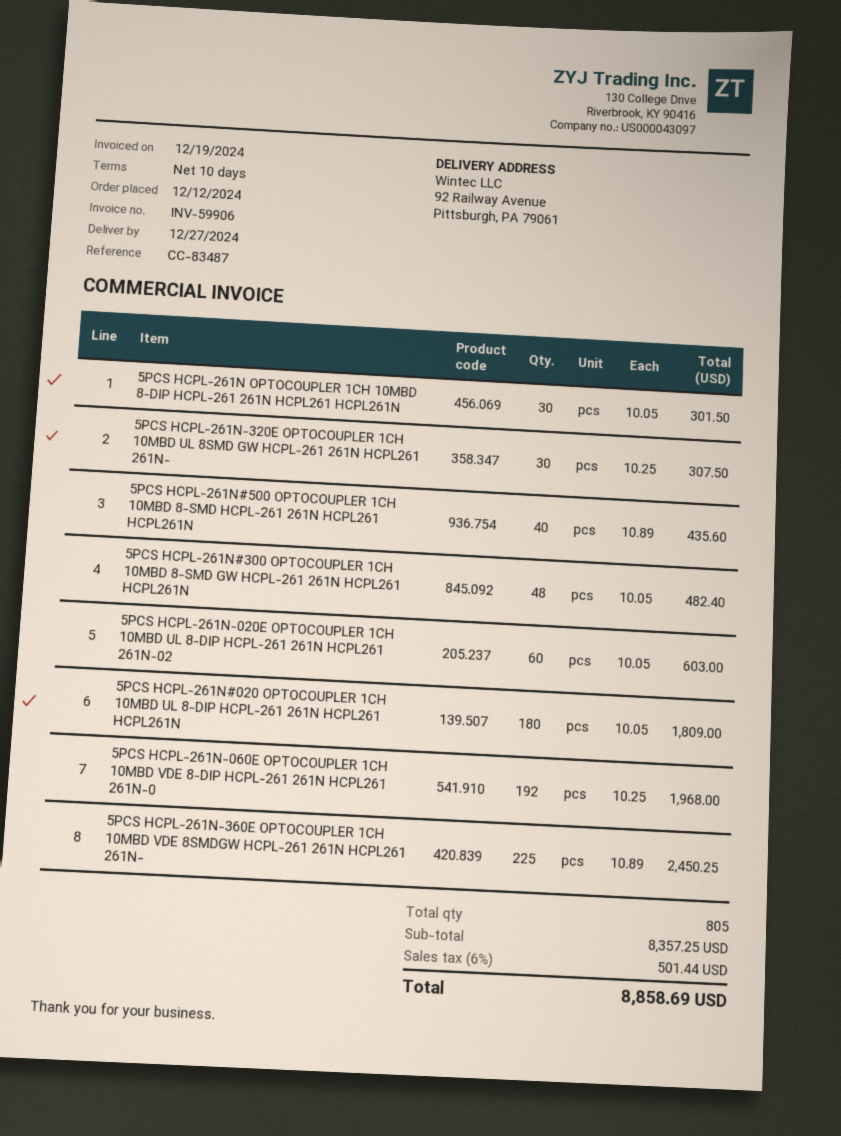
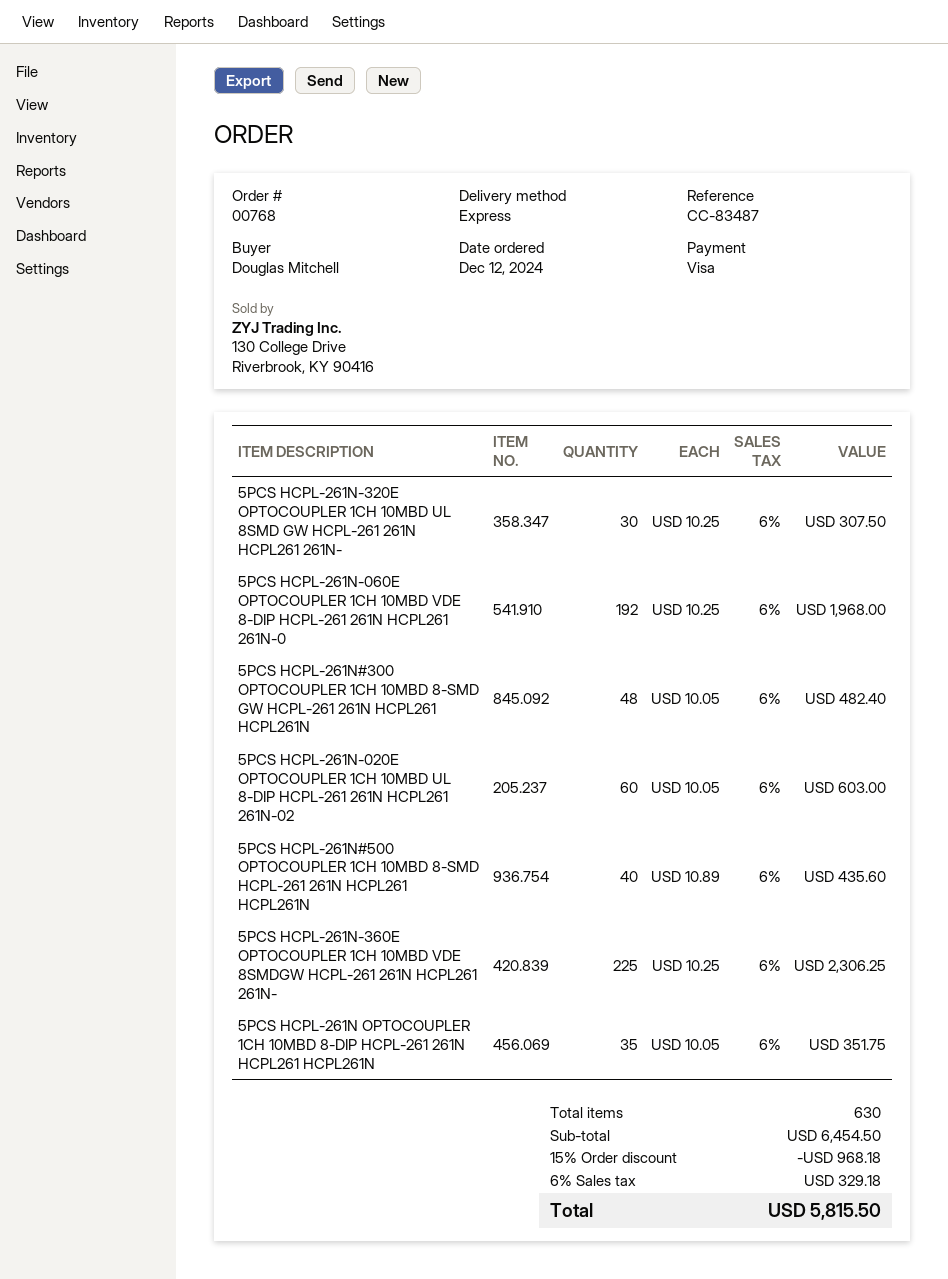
5PCS HCPL-261N OPTOCOUPLER 1CH 10MBD 8-DIP HCPL-261 261N HCPL261 HCPL261N: 30 x 10.05 = 301.50 -> 35 x 10.05 = 351.75
5PCS HCPL-261N#020 OPTOCOUPLER 1CH 10MBD UL 8-DIP HCPL-261 261N HCPL261 HCPL261N: 180 x 10.05 = 1809.00 -> none
5PCS HCPL-261N-360E OPTOCOUPLER 1CH 10MBD VDE 8SMDGW HCPL-261 261N HCPL261 261N-: 225 x 10.89 = 2450.25 -> 225 x 10.25 = 2306.25
total quantity: 805 -> 630
subtotal: 8357.25 -> 6454.50
discount: none -> 15% = 968.18
tax: 6% = 501.44 -> 6% = 329.18
total: 8858.69 -> 5815.50

